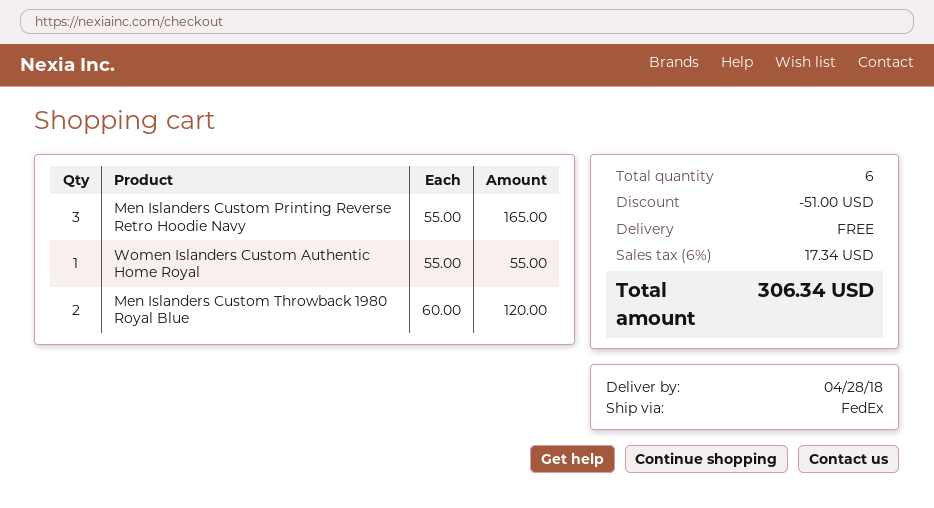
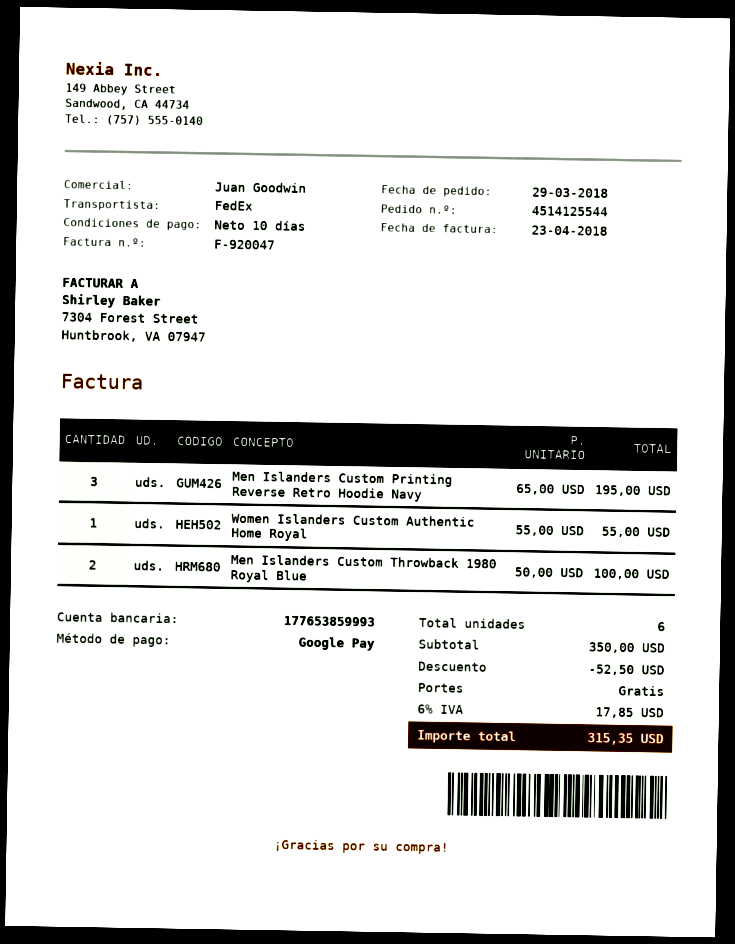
Men Islanders Custom Printing Reverse Retro Hoodie Navy: 3 x 55.00 = 165.00 -> 3 x 65.00 = 195.00
Men Islanders Custom Throwback 1980 Royal Blue: 2 x 60.00 = 120.00 -> 2 x 50.00 = 100.00
discount: 51.00 -> 52.50
tax: 6% = 17.34 -> 6% = 17.85
total: 306.34 -> 315.35

